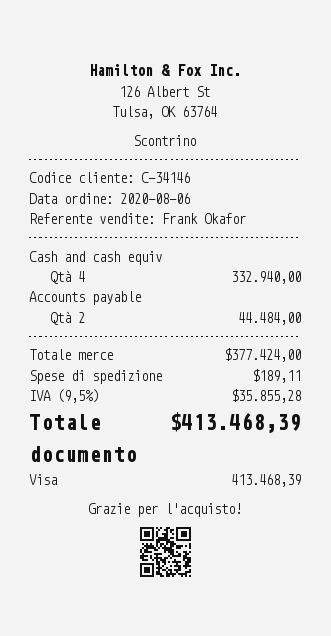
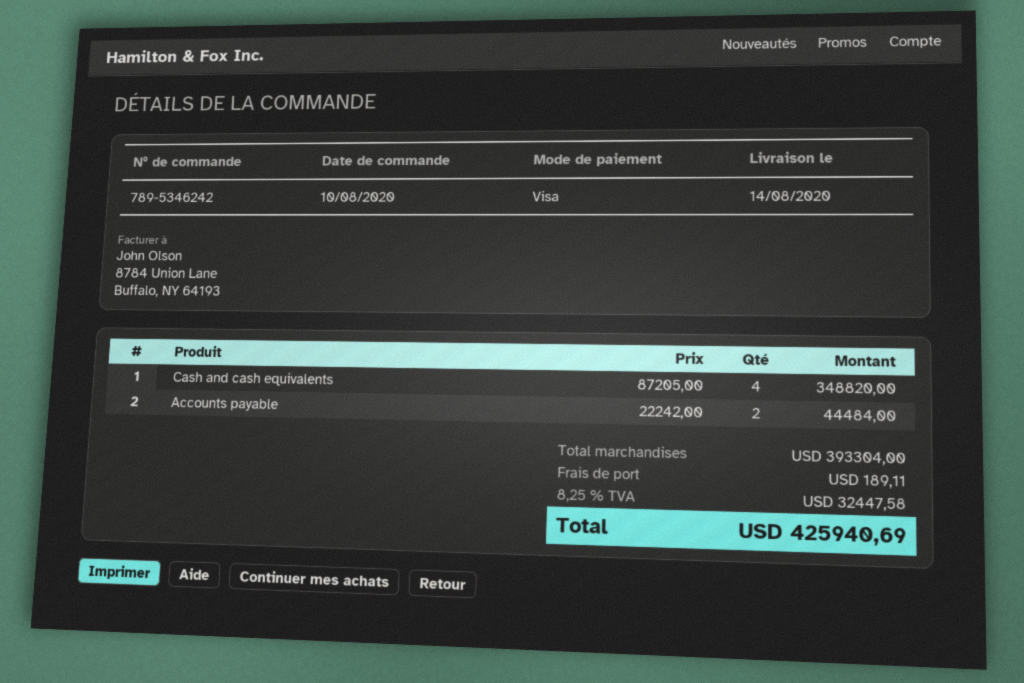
order date: 2020-08-06 -> 2020-08-10
Cash and cash equiv: 4 for 332940.00 -> 4 for 348820.00
subtotal: 377424.00 -> 393304.00
tax: 9.5% = 35855.28 -> 8.25% = 32447.58
total: 413468.39 -> 425940.69

